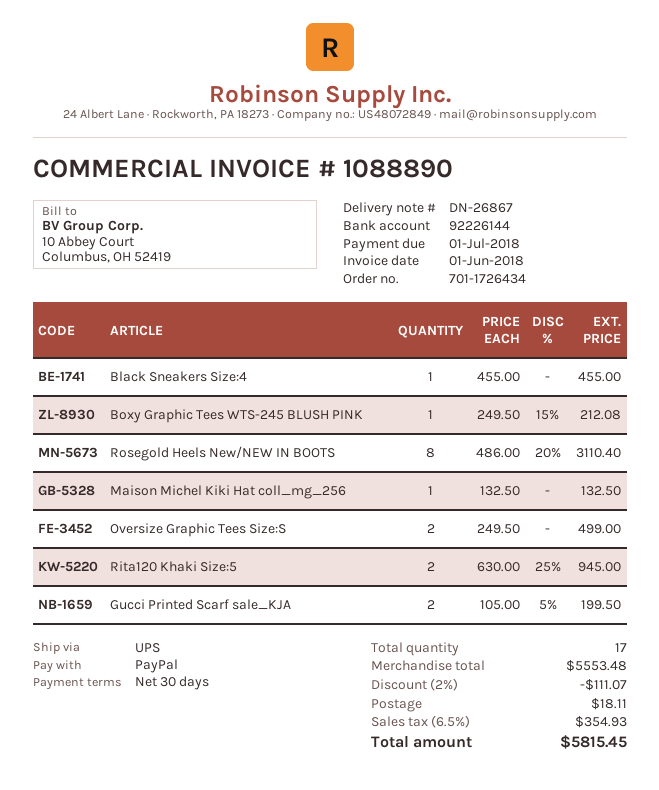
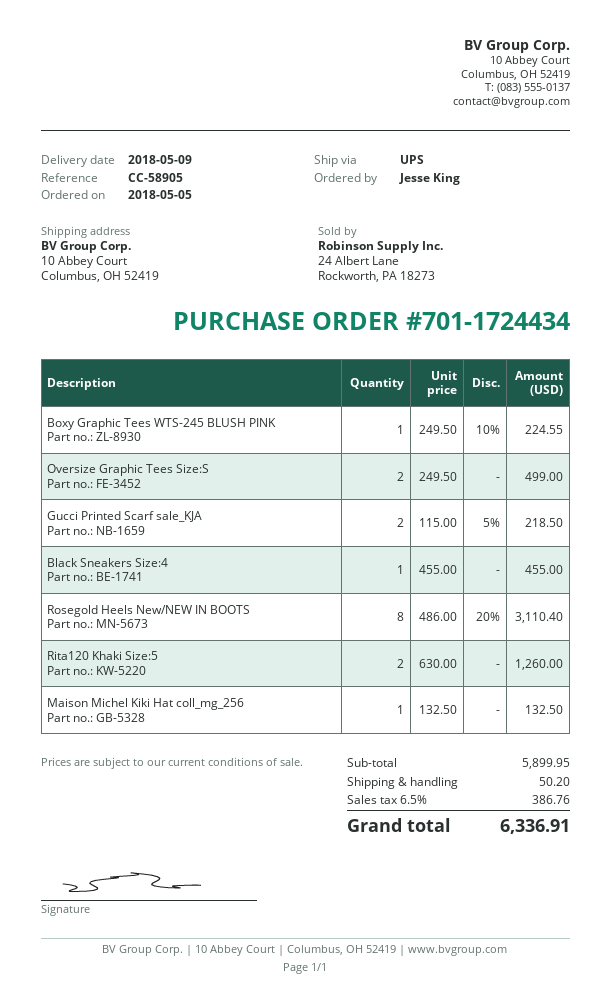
order number: 701-1726434 -> 701-1724434
Boxy Graphic Tees WTS-245 BLUSH PINK: 1 x 249.50 - 15% = 212.08 -> 1 x 249.50 - 10% = 224.55
Rita120 Khaki Size:5: 2 x 630.00 - 25% = 945.00 -> 2 x 630.00 = 1260.00
Gucci Printed Scarf sale_KJA: 2 x 105.00 - 5% = 199.50 -> 2 x 115.00 - 5% = 218.50
subtotal: 5553.48 -> 5899.95
discount: 2% = 111.07 -> none
shipping: 18.11 -> 50.20
tax: 6.5% = 354.93 -> 6.5% = 386.76
total: 5815.45 -> 6336.91

